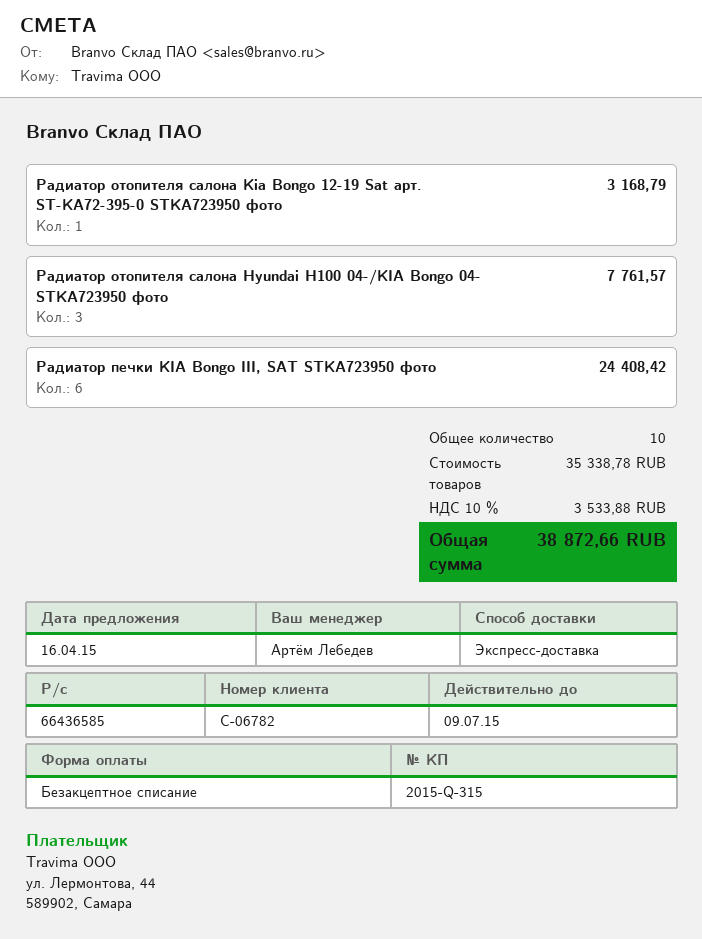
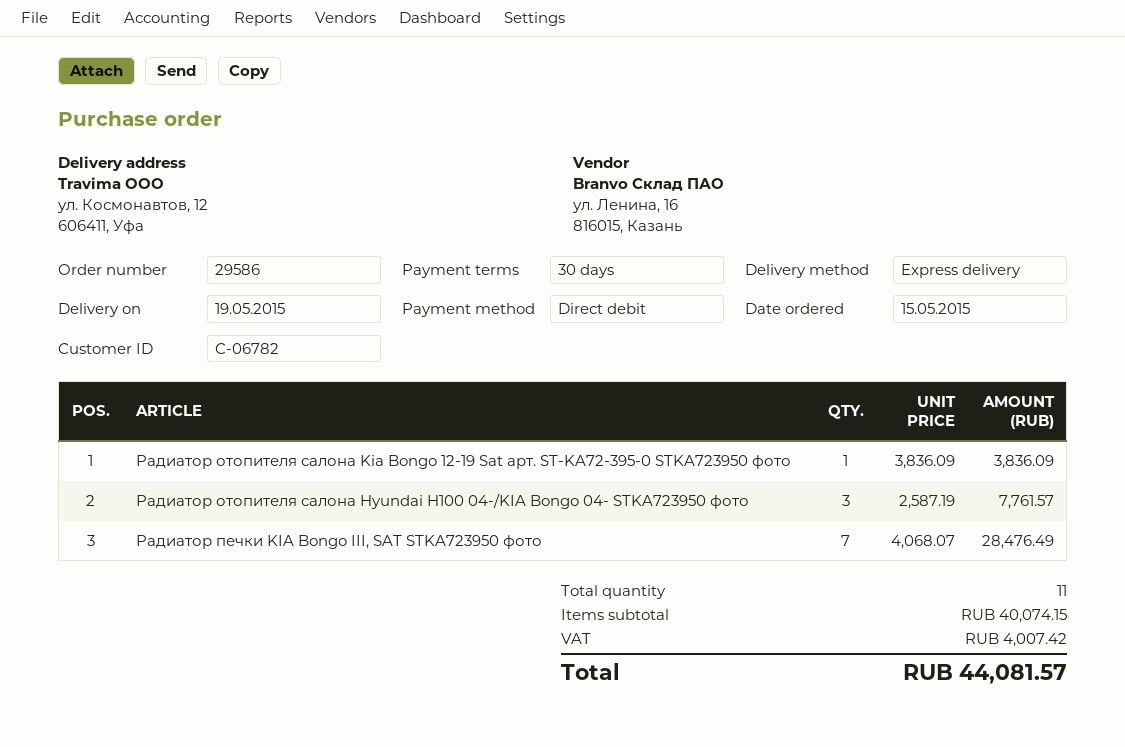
Радиатор отопителя салона Kia Bongo 12-19 Sat арт. ST-KA72-395-0 STKA723950 фото: 1 for 3168.79 -> 1 for 3836.09
Радиатор печки KIA Bongo III, SAT STKA723950 фото: 6 for 24408.42 -> 7 for 28476.49
total quantity: 10 -> 11
subtotal: 35338.78 -> 40074.15
tax: 3533.88 -> 4007.42
total: 38872.66 -> 44081.57

